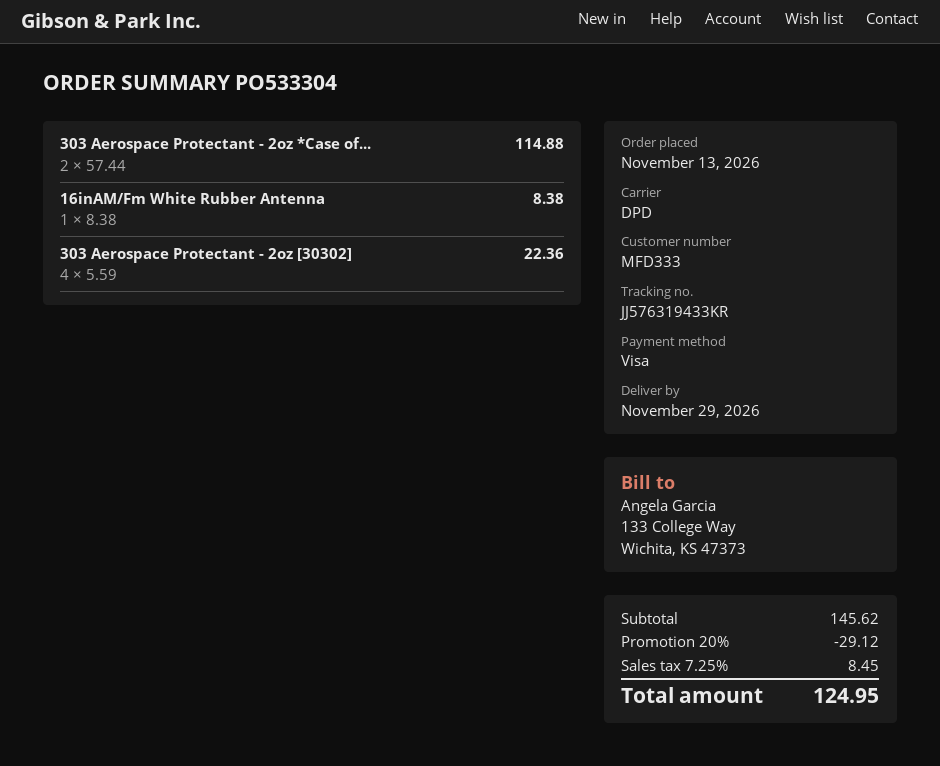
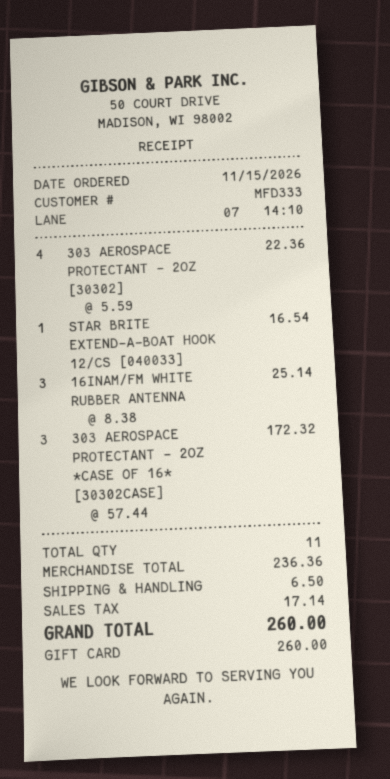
order date: 2026-11-13 -> 2026-11-15
payment method: Visa -> gift card
303 Aerospace Protectant - 2oz *Case of...: 2 x 57.44 = 114.88 -> 3 x 57.44 = 172.32
16inAM/Fm White Rubber Antenna: 1 x 8.38 = 8.38 -> 3 x 8.38 = 25.14
STAR BRITE EXTEND-A-BOAT HOOK 12/CS [040033]: none -> 1 x 16.54 = 16.54
subtotal: 145.62 -> 236.36
discount: 20% = 29.12 -> none
shipping: none -> 6.50
tax: 8.45 -> 17.14
total: 124.95 -> 260.00

